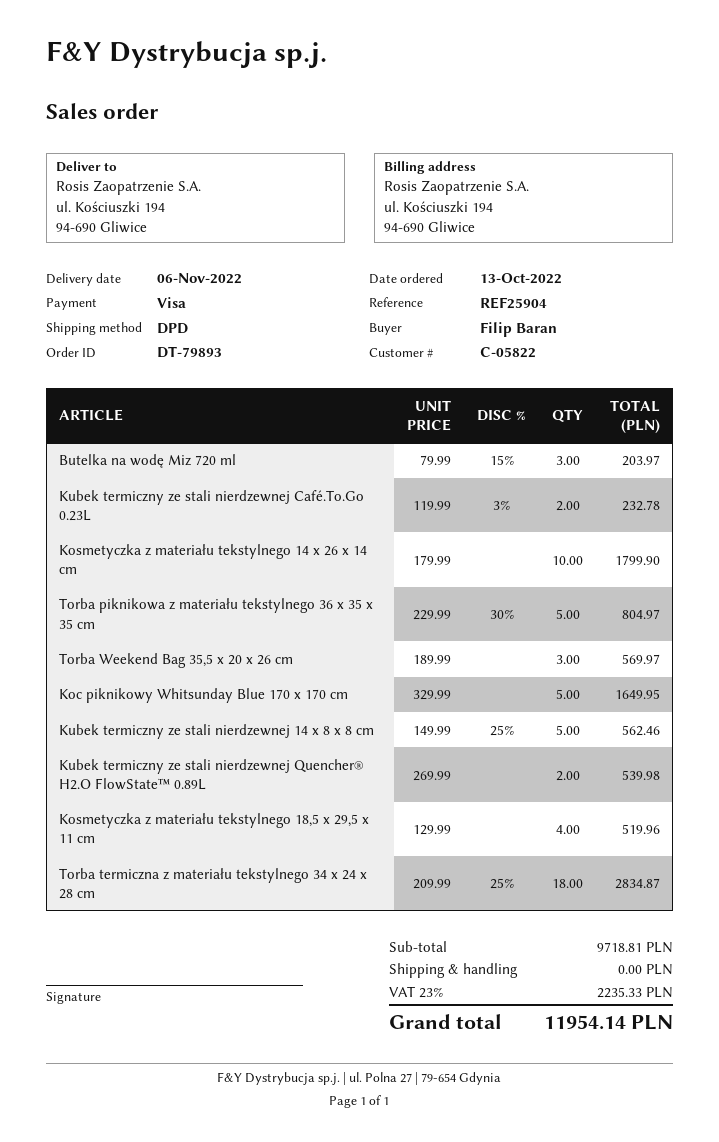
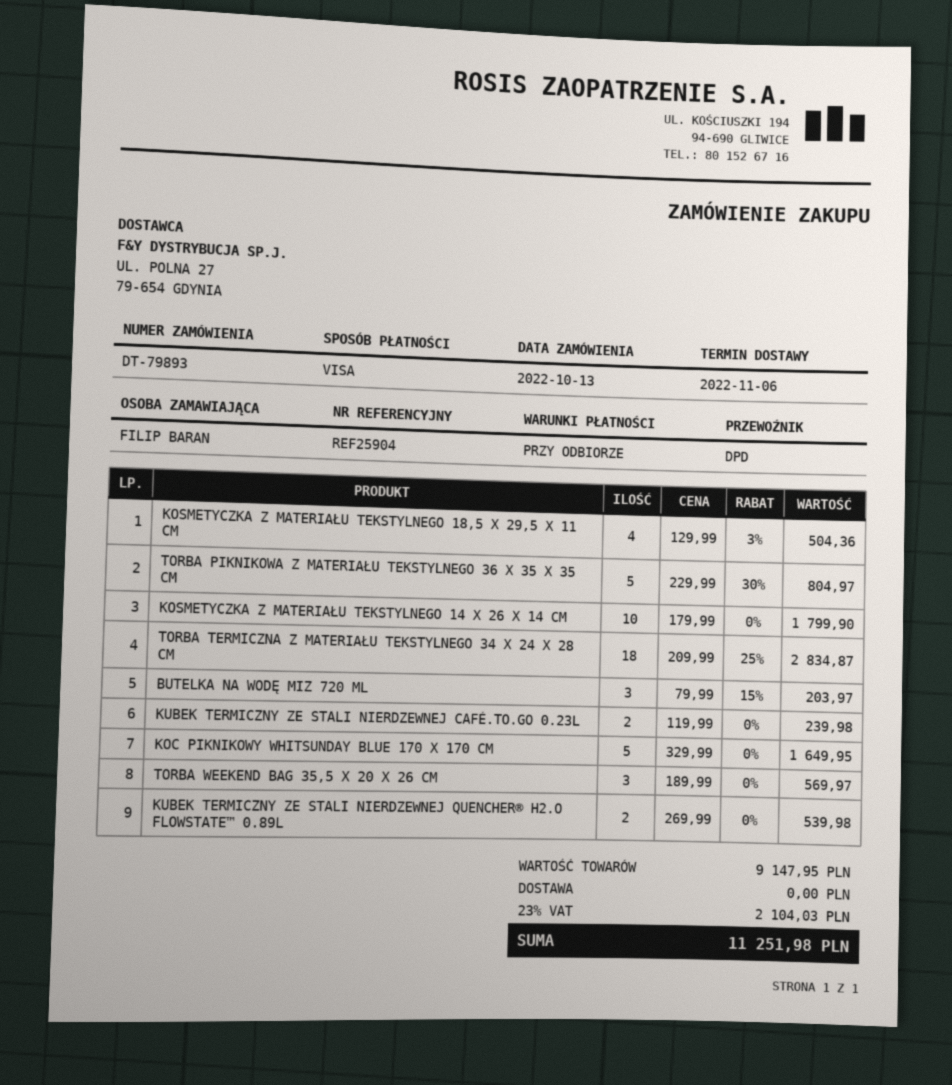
Kubek termiczny ze stali nierdzewnej Café.To.Go 0.23L: 2 x 119.99 - 3% = 232.78 -> 2 x 119.99 = 239.98
Kubek termiczny ze stali nierdzewnej 14 x 8 x 8 cm: 5 x 149.99 - 25% = 562.46 -> none
Kosmetyczka z materiału tekstylnego 18,5 x 29,5 x 11 cm: 4 x 129.99 = 519.96 -> 4 x 129.99 - 3% = 504.36
subtotal: 9718.81 -> 9147.95
tax: 23% = 2235.33 -> 23% = 2104.03
total: 11954.14 -> 11251.98

